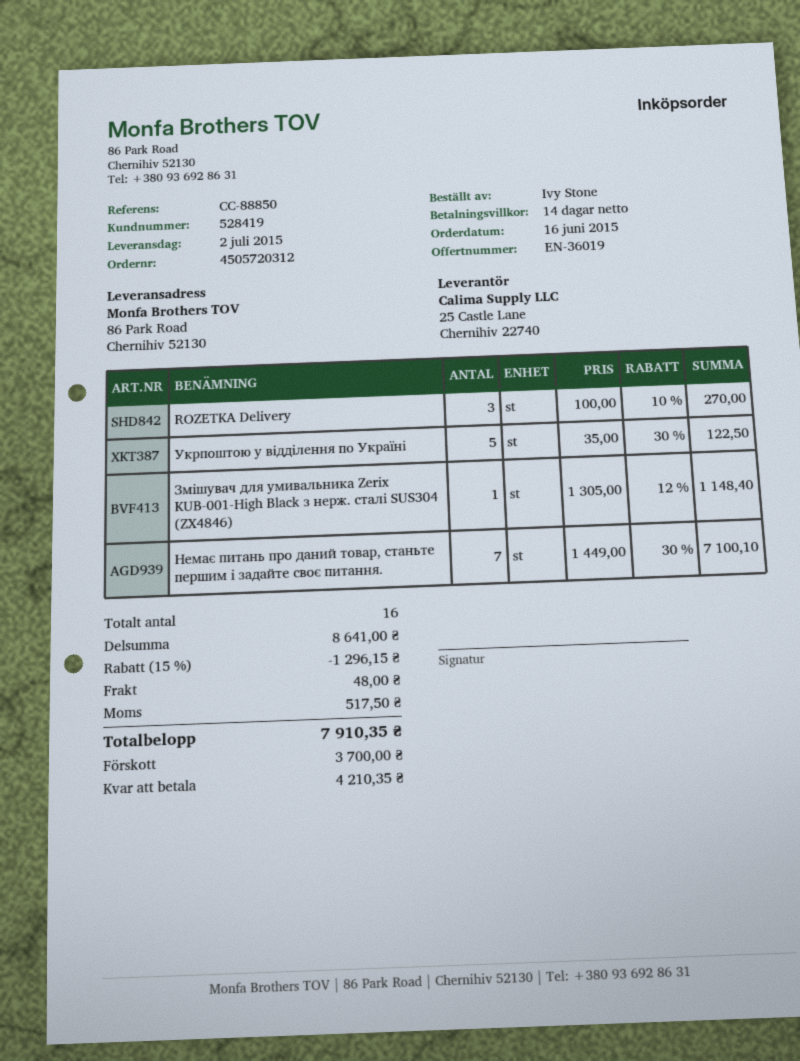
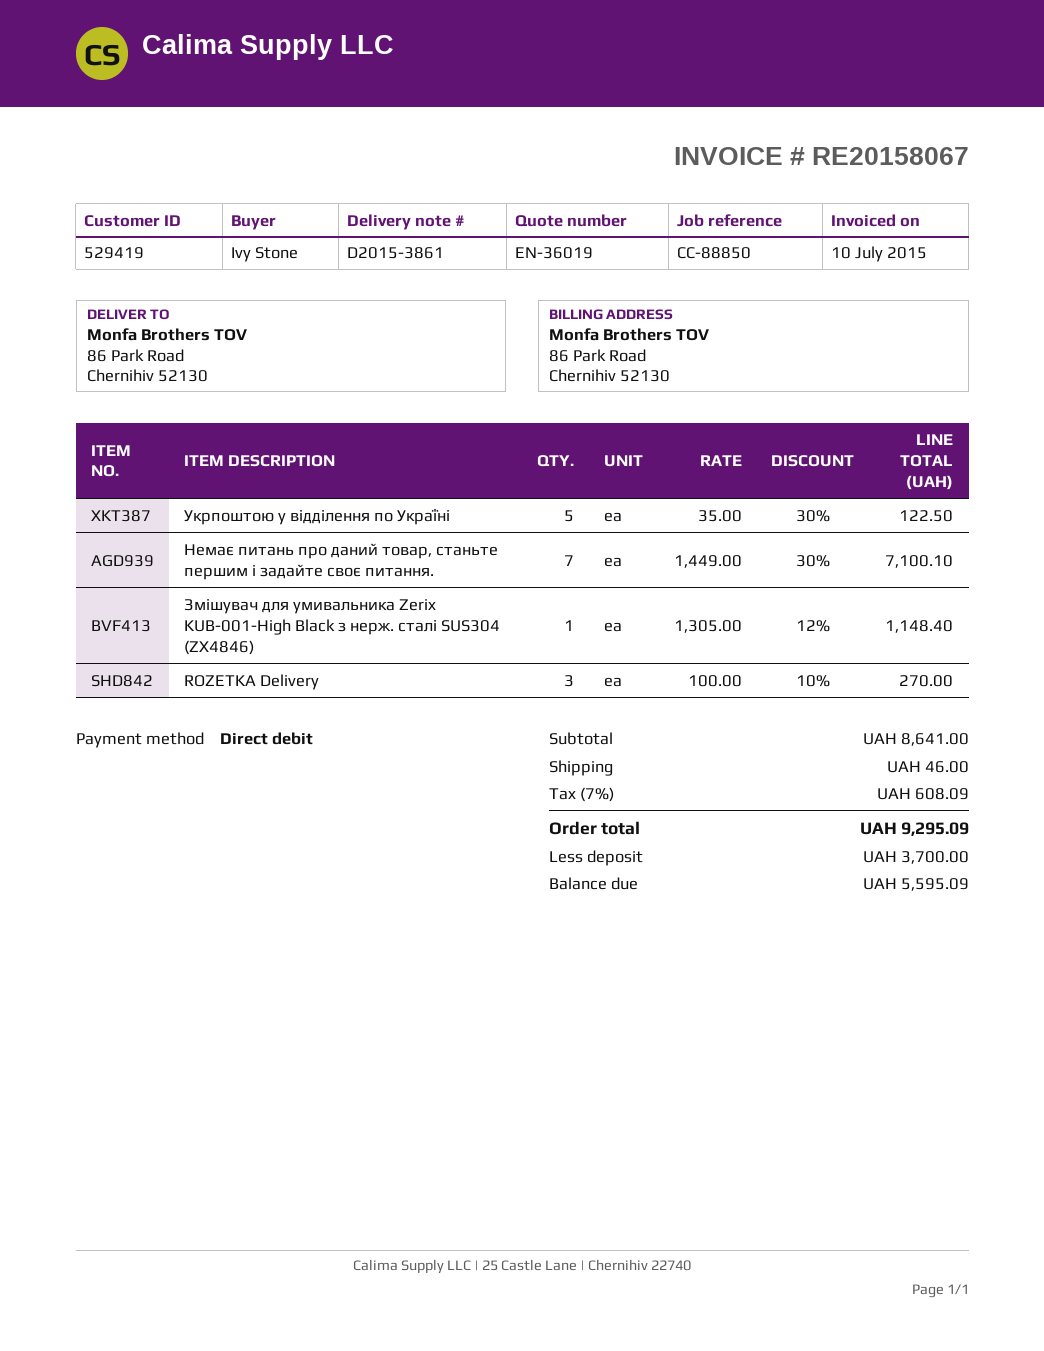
customer number: 528419 -> 529419
discount: 15% = 1296.15 -> none
shipping: 48.00 -> 46.00
tax: 517.50 -> 608.09
total: 7910.35 -> 9295.09
balance: 4210.35 -> 5595.09

